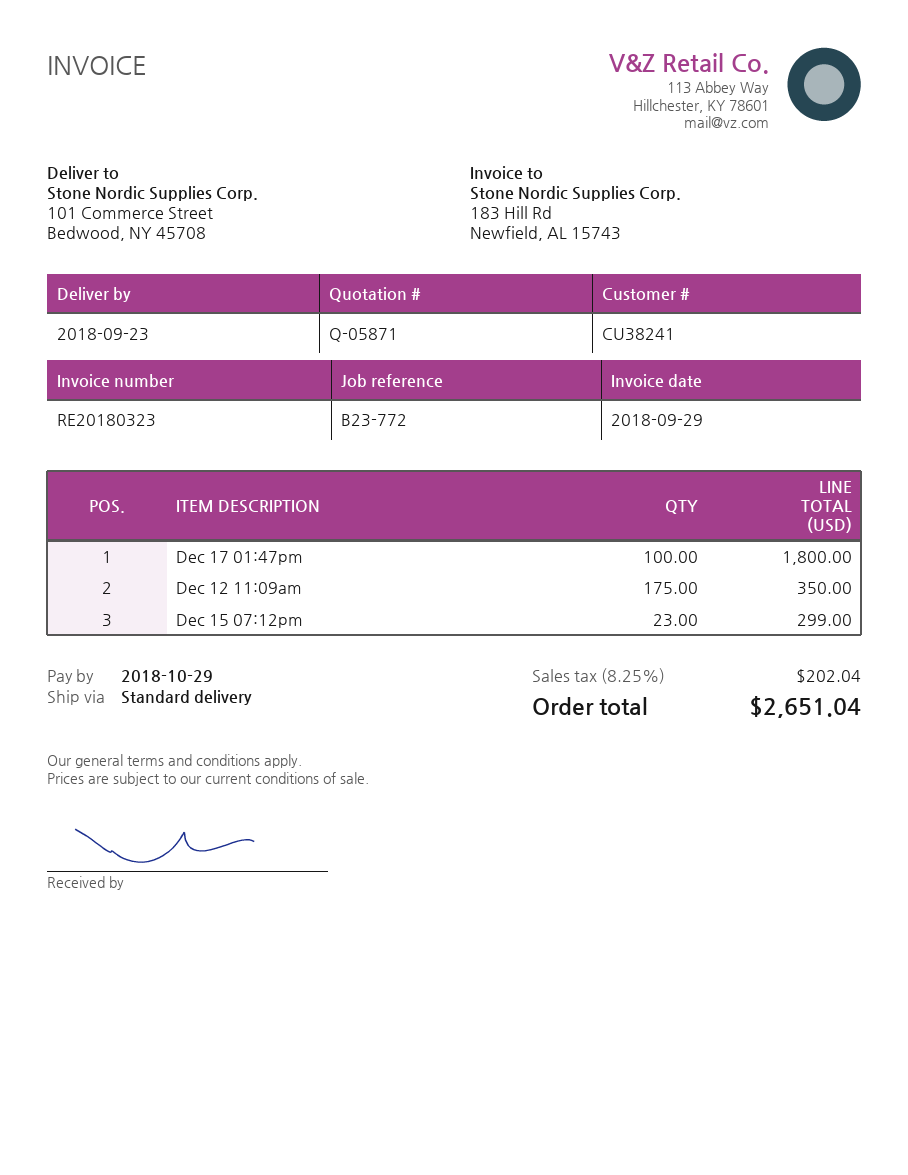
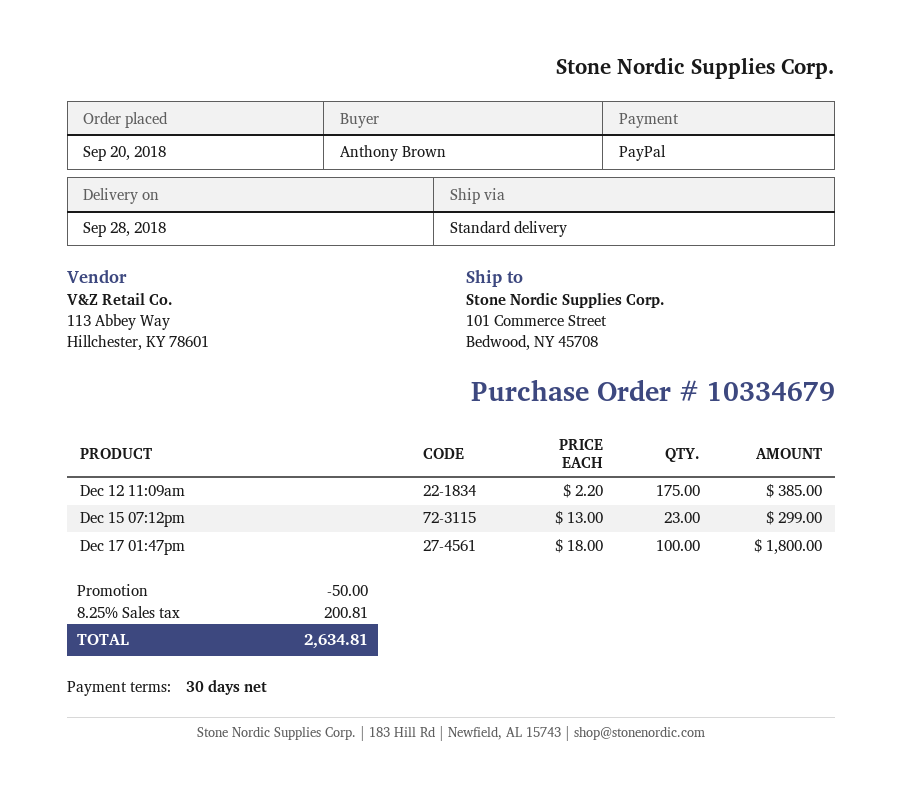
delivery date: 2018-09-23 -> 2018-09-28
Dec 12 11:09am: 175 for 350.00 -> 175 for 385.00
discount: none -> 50.00
tax: 8.25% = 202.04 -> 8.25% = 200.81
total: 2651.04 -> 2634.81

